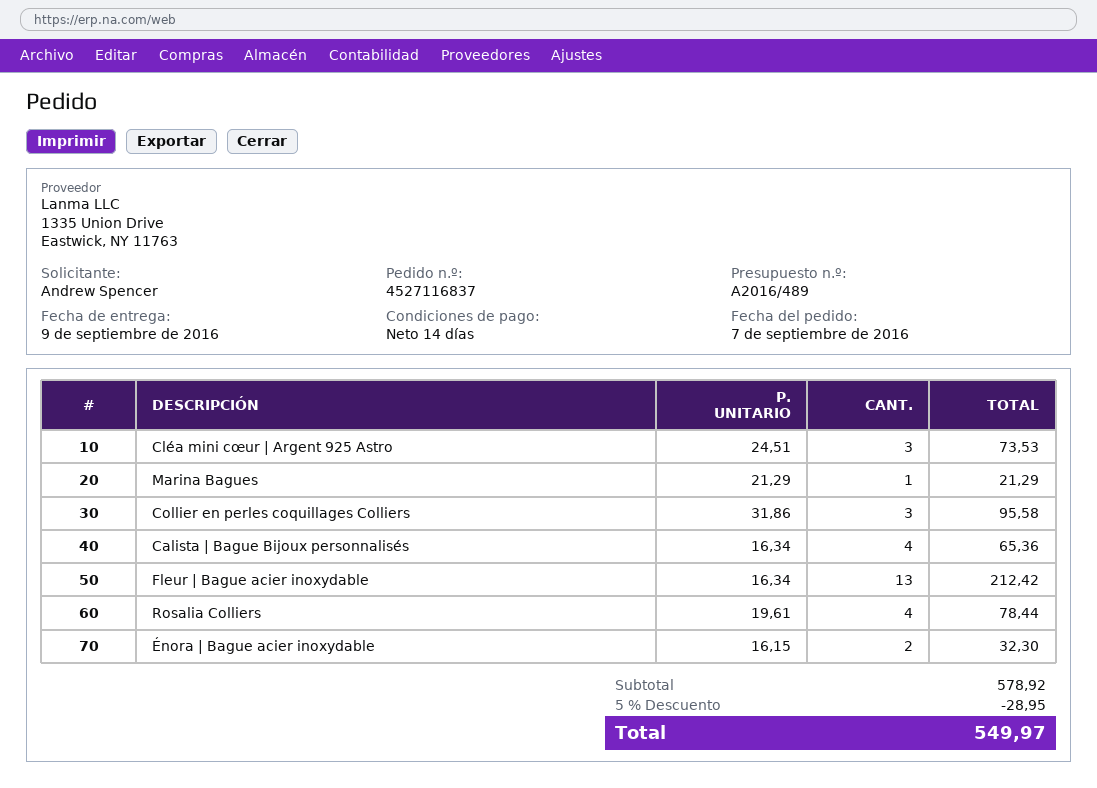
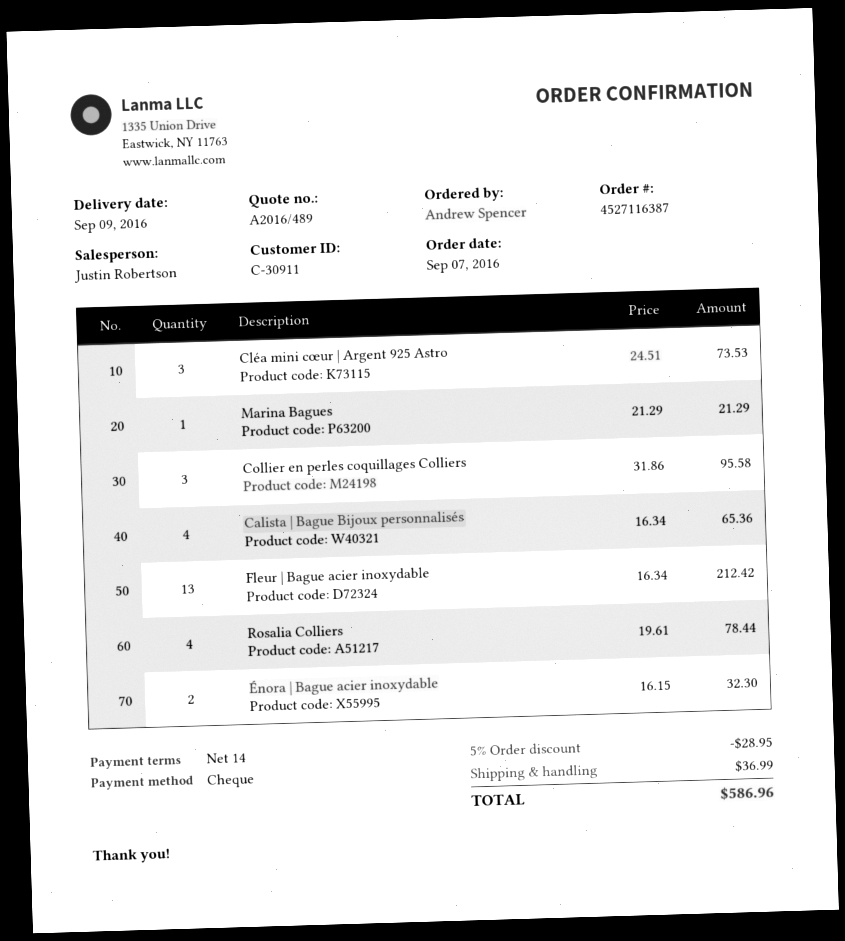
order number: 4527116837 -> 4527116387
shipping: none -> 36.99
total: 549.97 -> 586.96

